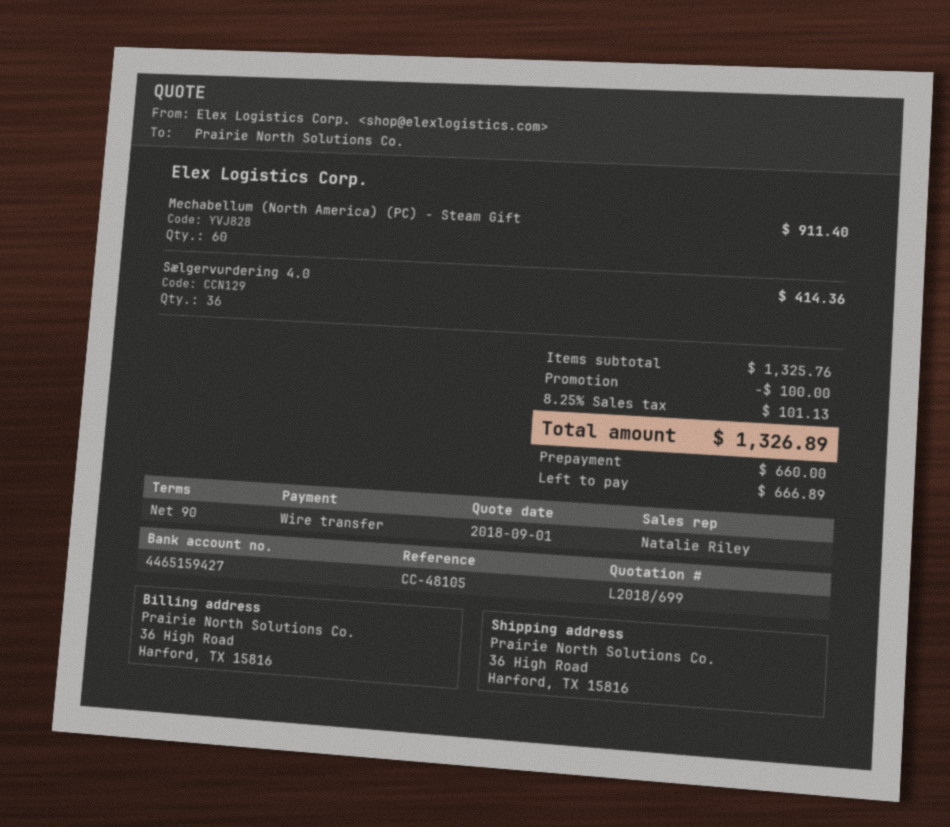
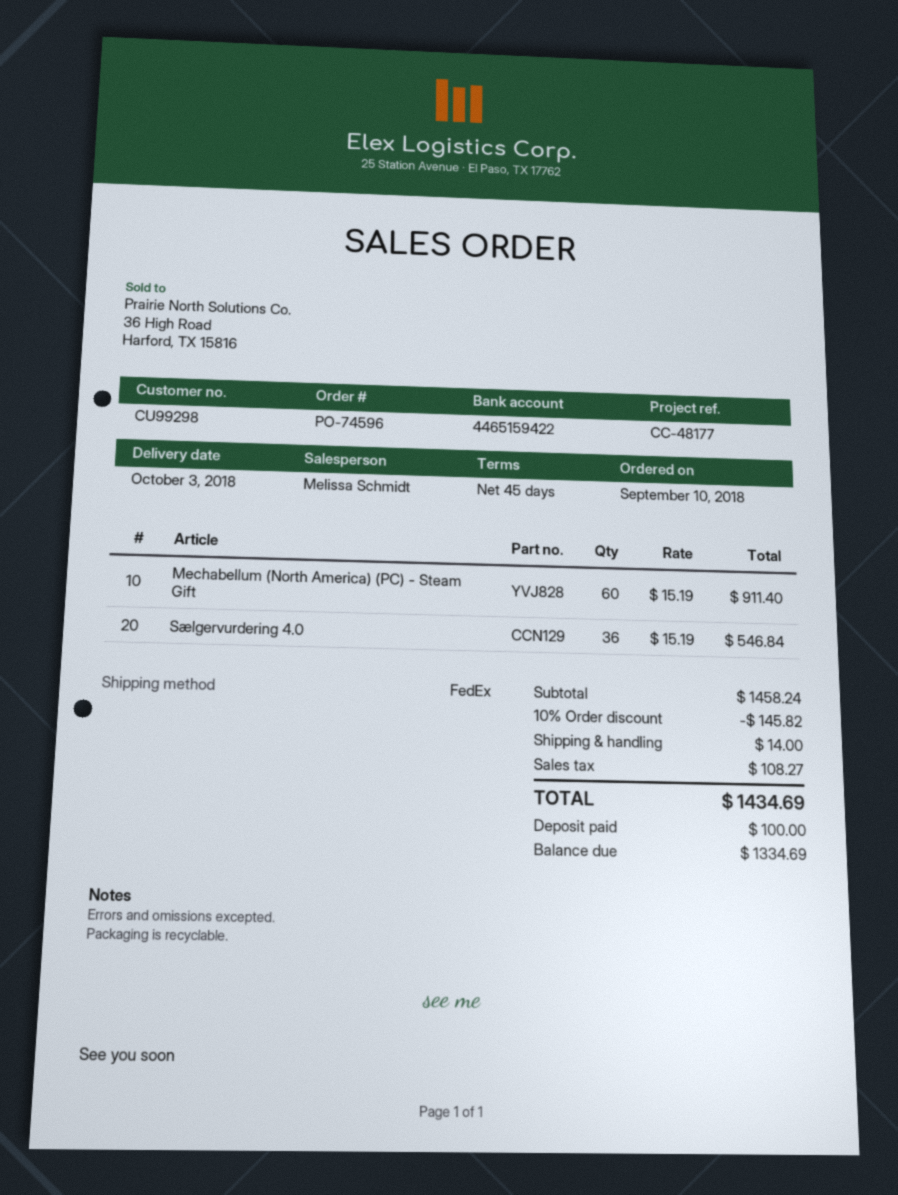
payment terms: 90 days -> 45 days
reference: CC-48105 -> CC-48177
sales rep: Natalie Riley -> Melissa Schmidt
bank account: 4465159427 -> 4465159422
Sælgervurdering 4.0: 36 for 414.36 -> 36 for 546.84
subtotal: 1325.76 -> 1458.24
discount: 100.00 -> 145.82
shipping: none -> 14.00
tax: 101.13 -> 108.27
total: 1326.89 -> 1434.69
deposit: 660.00 -> 100.00
balance: 666.89 -> 1334.69

